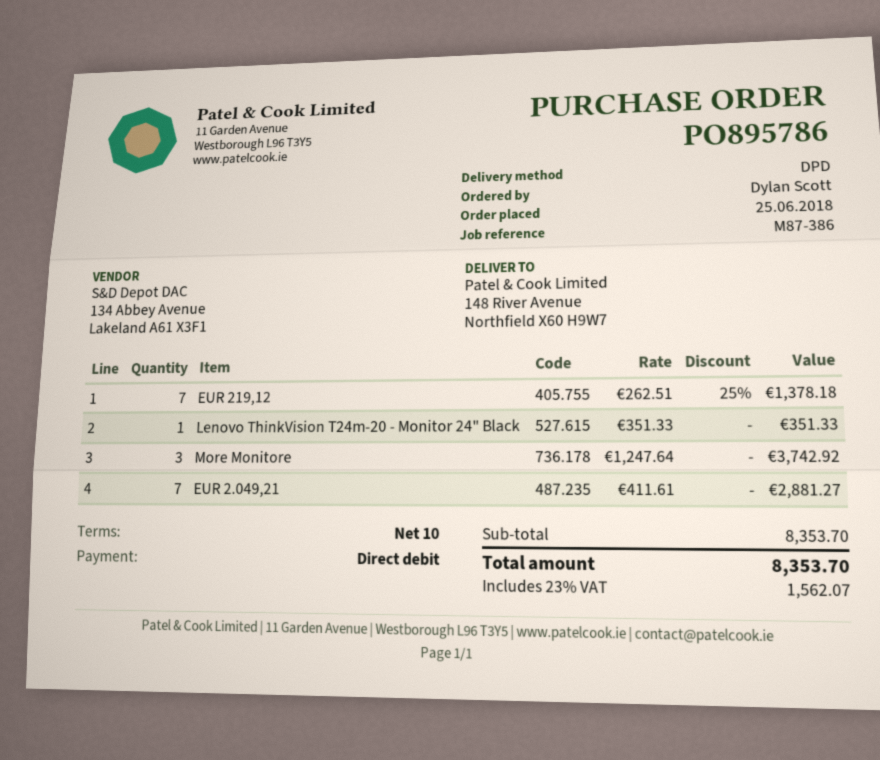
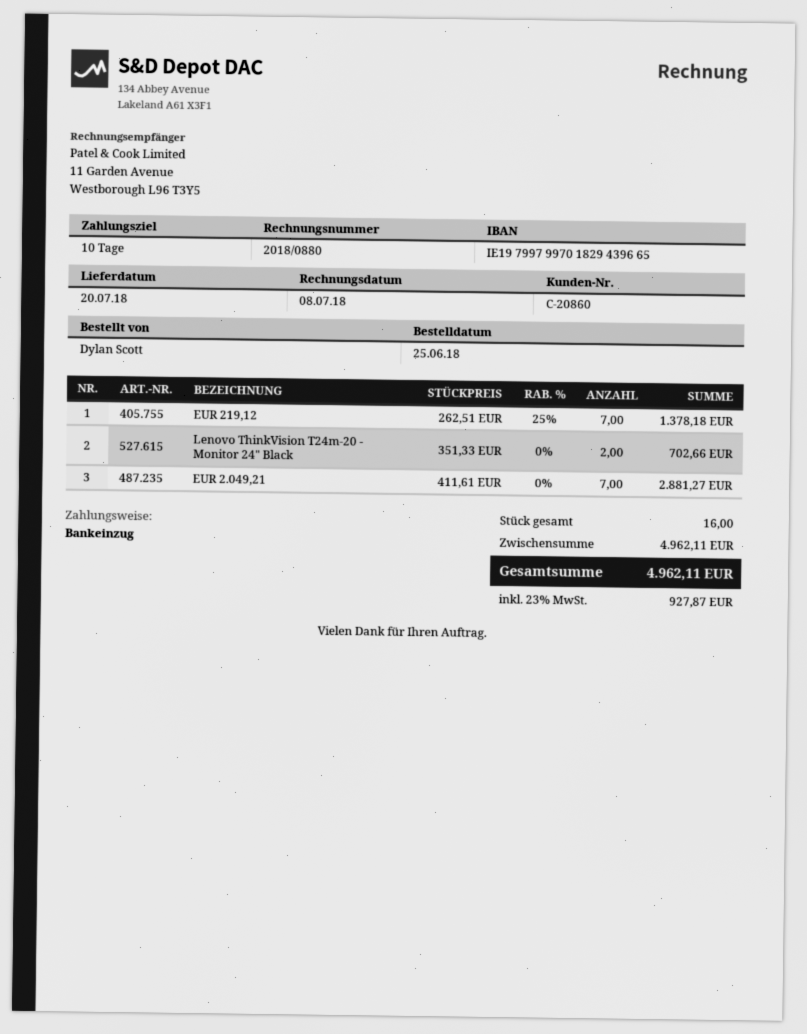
Lenovo ThinkVision T24m-20 - Monitor 24" Black: 1 x 351.33 = 351.33 -> 2 x 351.33 = 702.66
More Monitore: 3 x 1247.64 = 3742.92 -> none
subtotal: 8353.70 -> 4962.11
tax: 23% = 1562.07 -> 23% = 927.87
total: 8353.70 -> 4962.11

